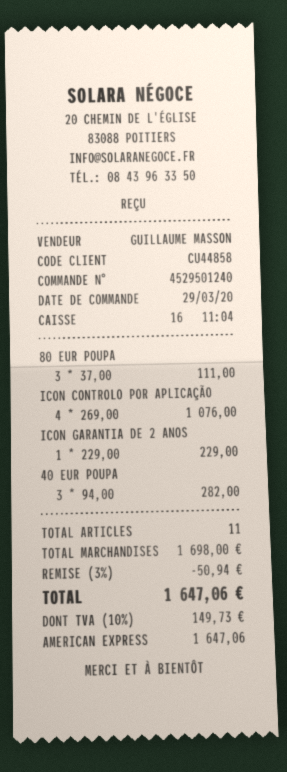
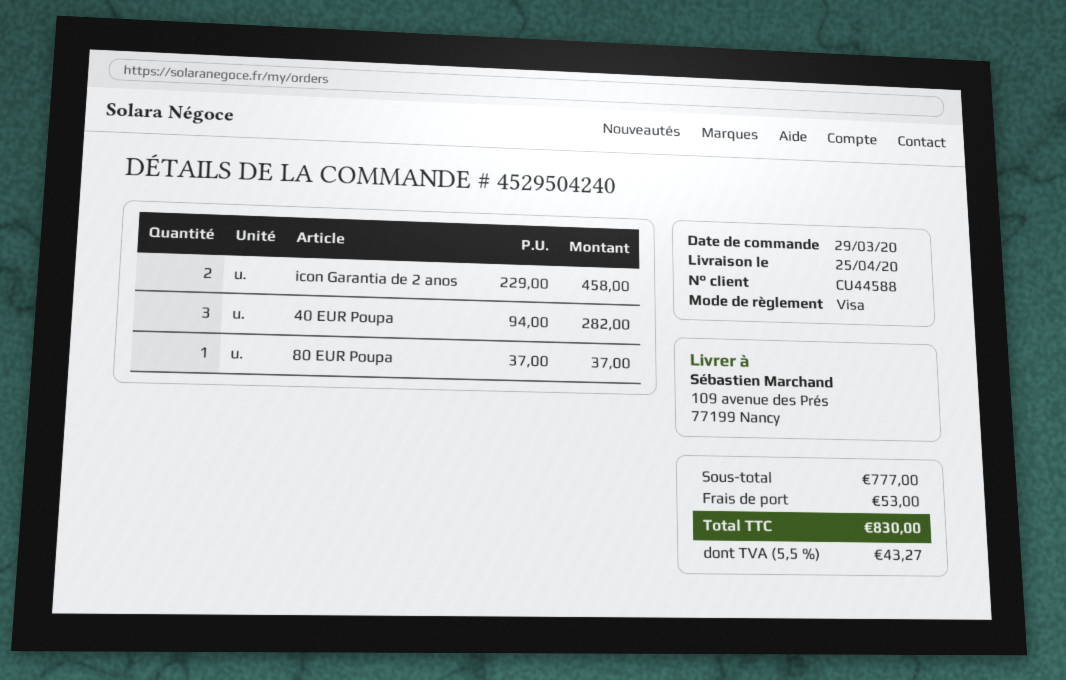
order number: 4529501240 -> 4529504240
customer number: CU44858 -> CU44588
payment method: American Express -> Visa
80 EUR POUPA: 3 x 37.00 = 111.00 -> 1 x 37.00 = 37.00
ICON CONTROLO POR APLICAÇÃO: 4 x 269.00 = 1076.00 -> none
ICON GARANTIA DE 2 ANOS: 1 x 229.00 = 229.00 -> 2 x 229.00 = 458.00
subtotal: 1698.00 -> 777.00
discount: 3% = 50.94 -> none
shipping: none -> 53.00
tax: 10% = 149.73 -> 5.5% = 43.27
total: 1647.06 -> 830.00

